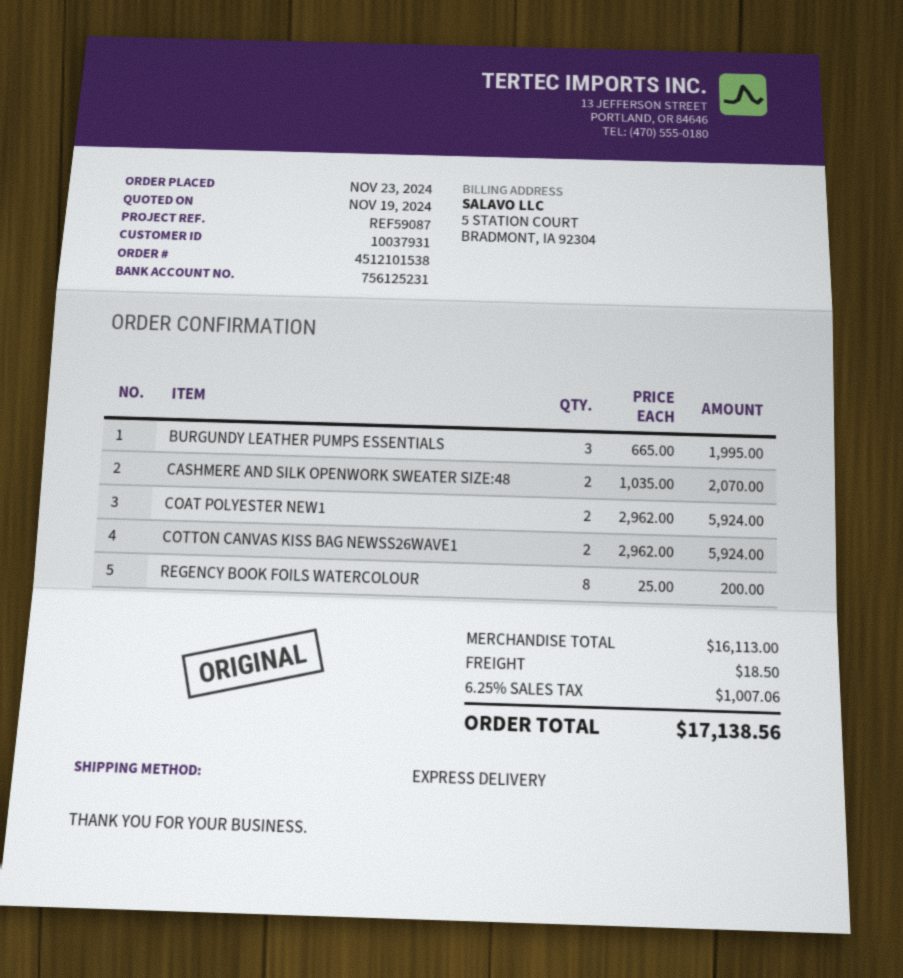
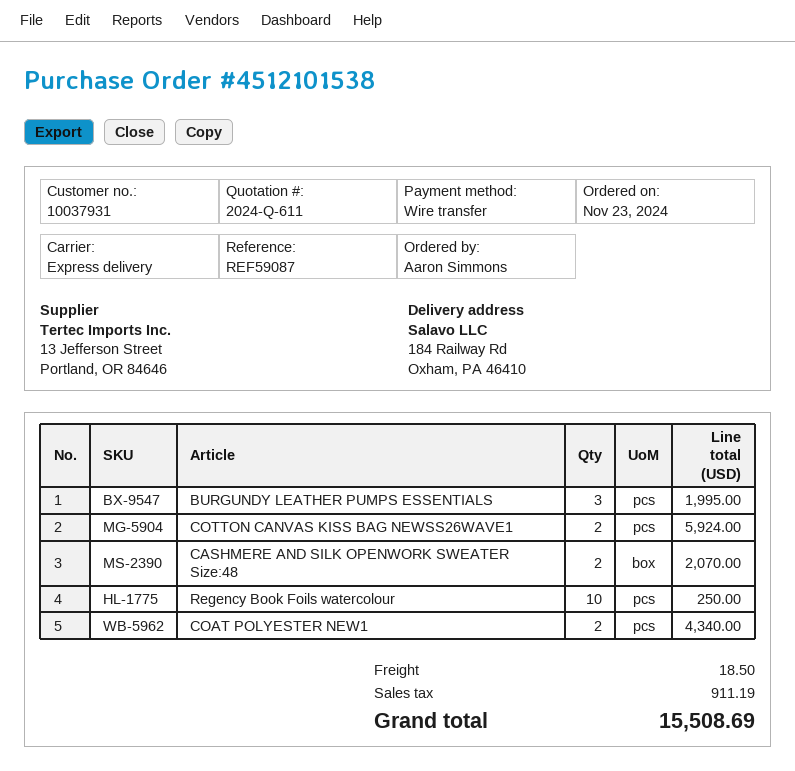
COAT POLYESTER NEW1: 2 for 5924.00 -> 2 for 4340.00
REGENCY BOOK FOILS WATERCOLOUR: 8 for 200.00 -> 10 for 250.00
tax: 1007.06 -> 911.19
total: 17138.56 -> 15508.69

